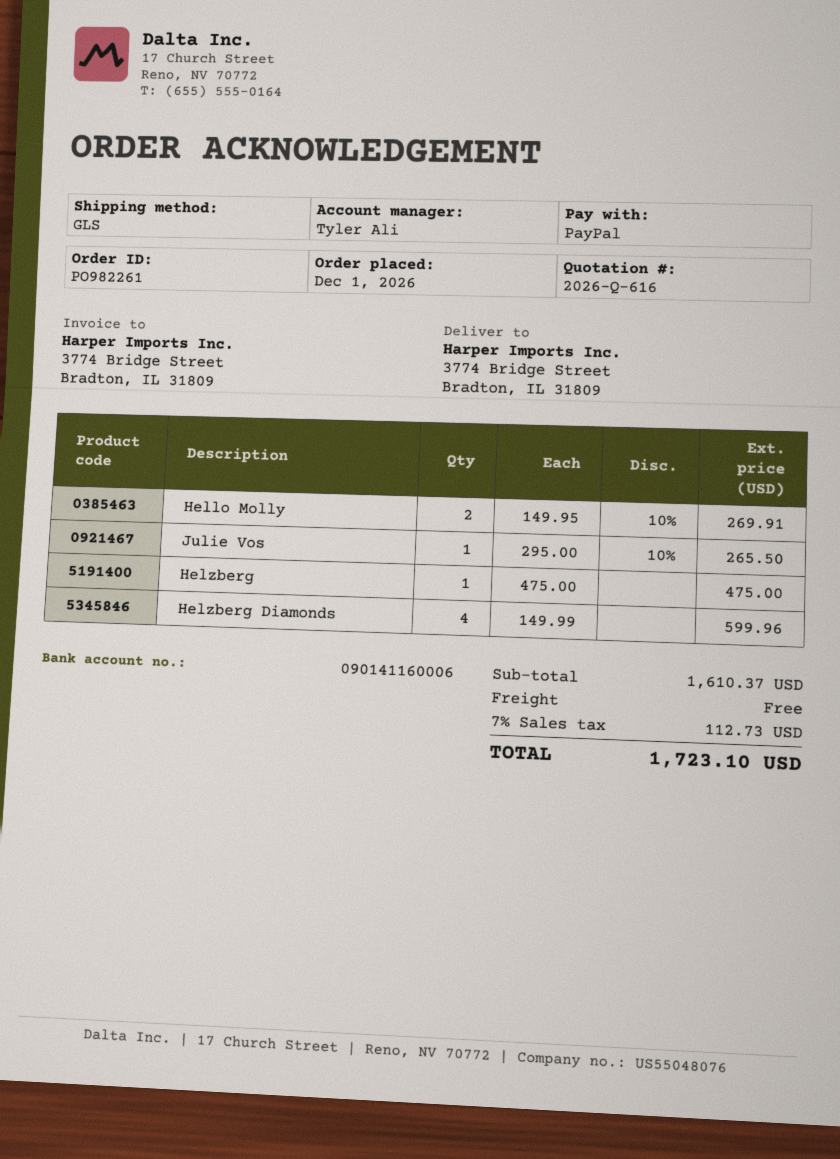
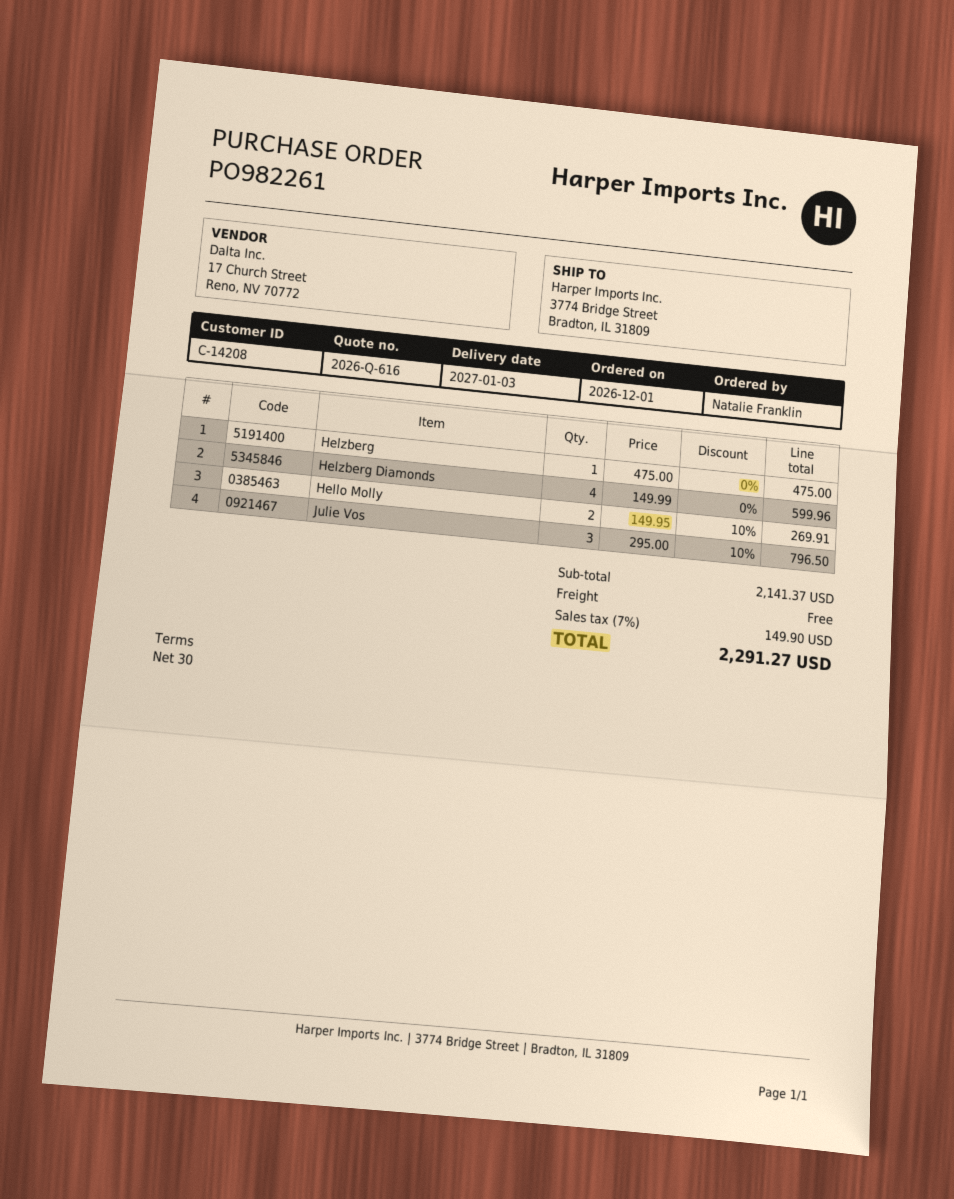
Julie Vos: 1 x 295.00 - 10% = 265.50 -> 3 x 295.00 - 10% = 796.50
subtotal: 1610.37 -> 2141.37
tax: 7% = 112.73 -> 7% = 149.90
total: 1723.10 -> 2291.27

